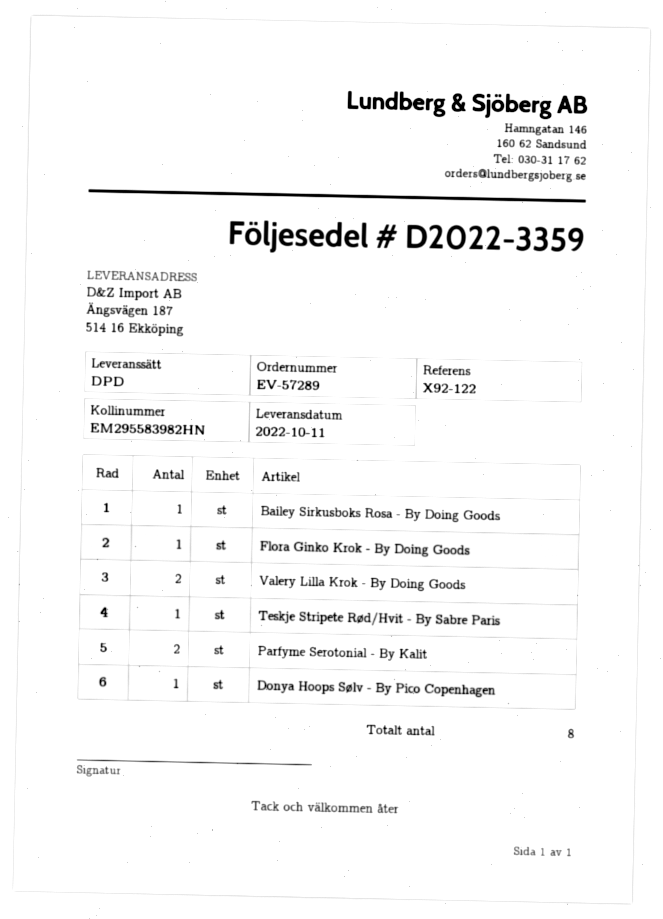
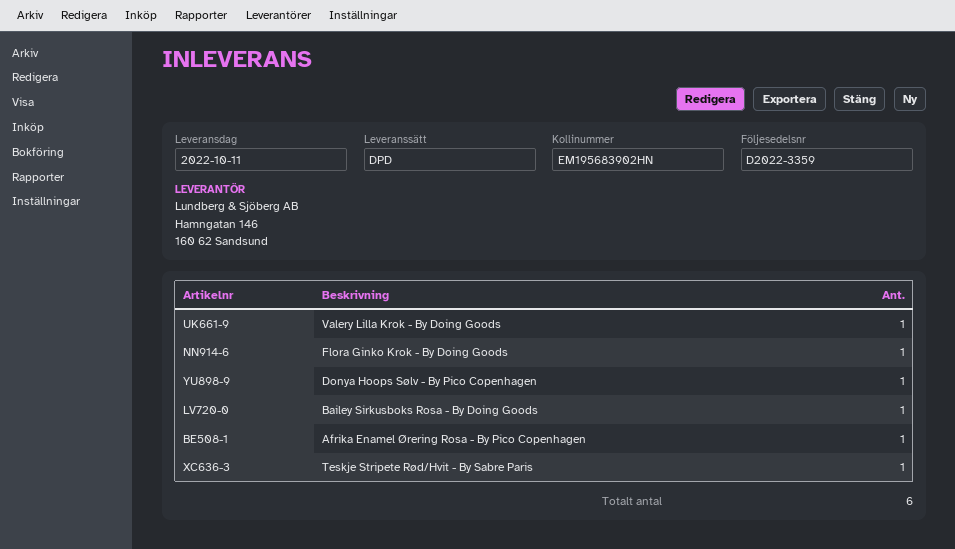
tracking number: EM295583982HN -> EM195683902HN
Valery Lilla Krok - By Doing Goods: 2 -> 1
Parfyme Serotonial - By Kalit: 2 -> none
Afrika Enamel Ørering Rosa - By Pico Copenhagen: none -> 1
total quantity: 8 -> 6

